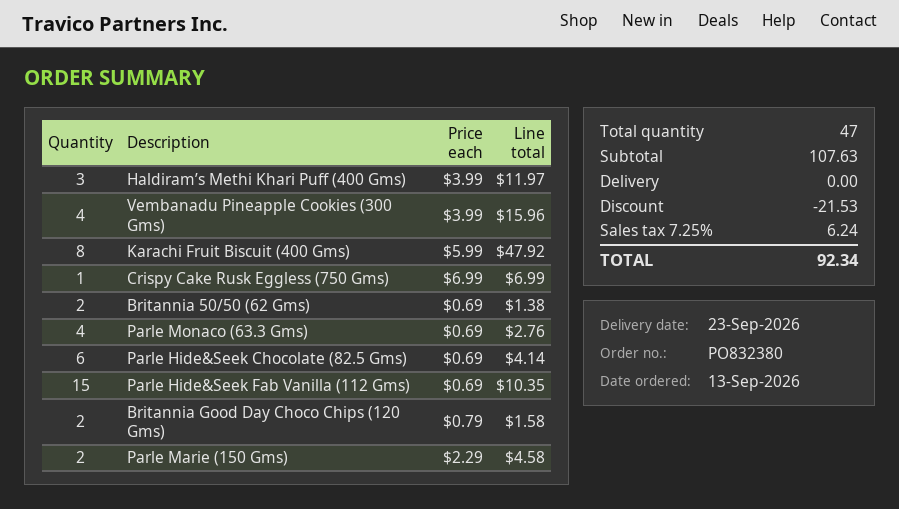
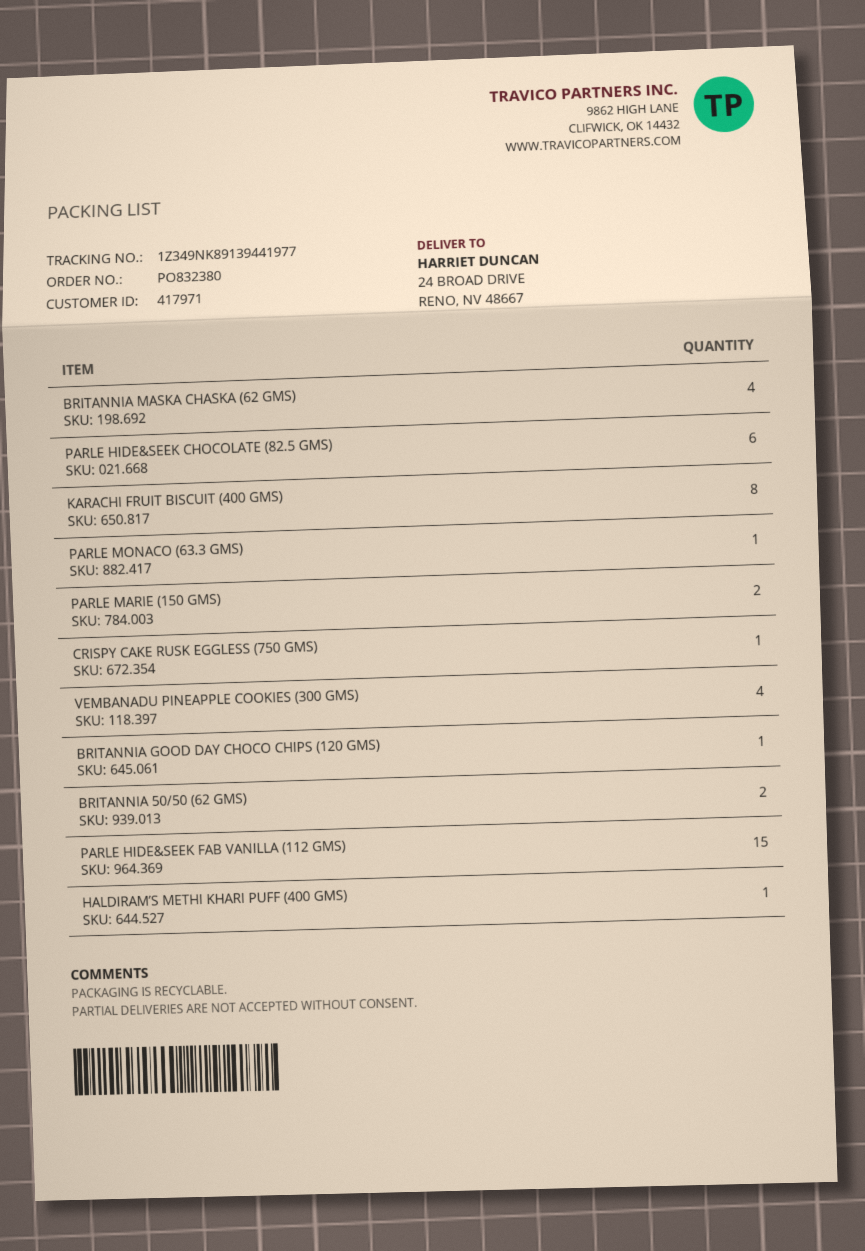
Haldiram’s Methi Khari Puff (400 Gms): 3 -> 1
Parle Monaco (63.3 Gms): 4 -> 1
Britannia Good Day Choco Chips (120 Gms): 2 -> 1
BRITANNIA MASKA CHASKA (62 GMS): none -> 4

